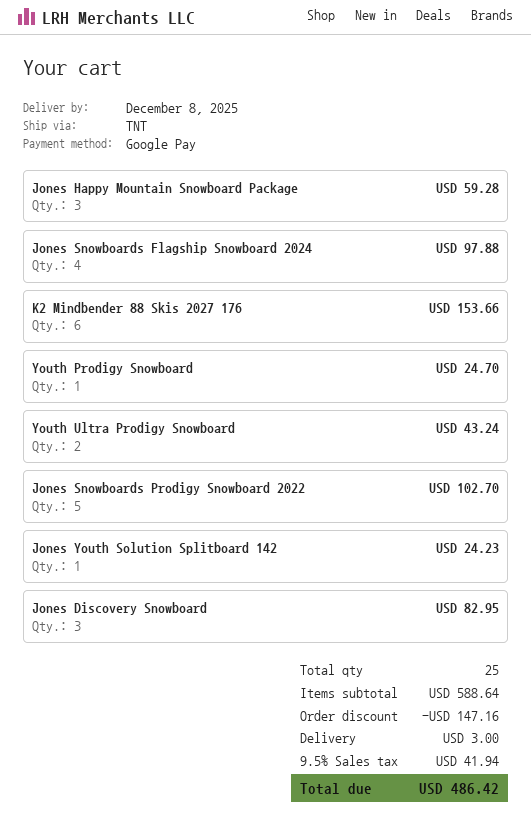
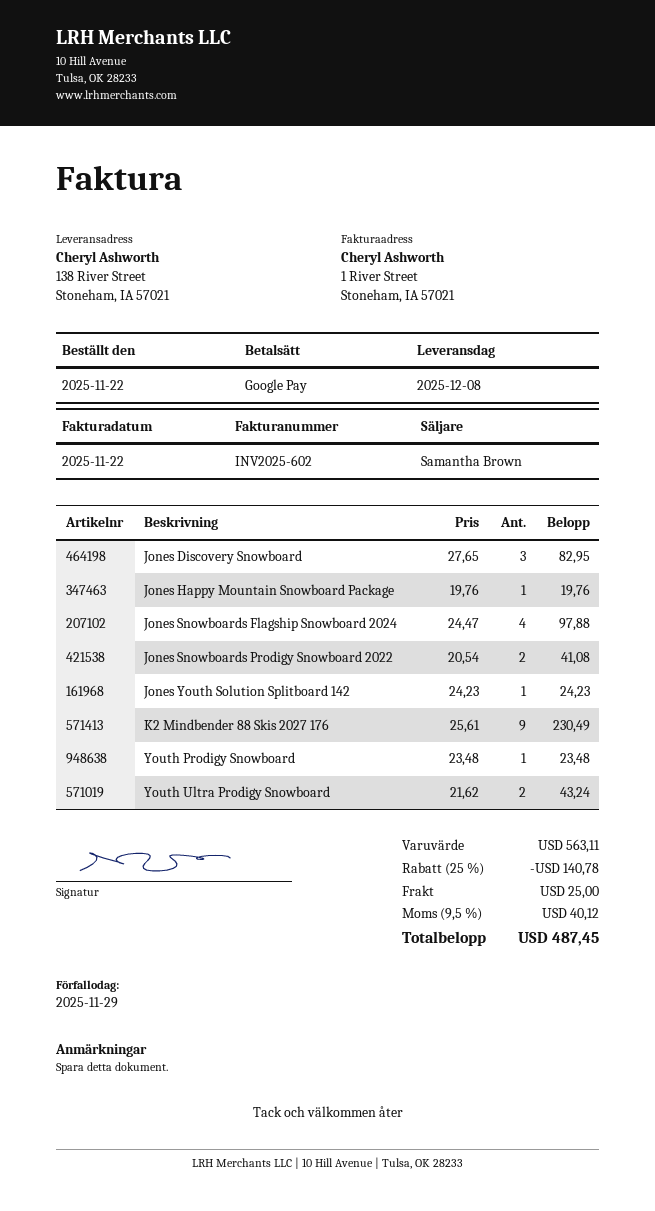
Jones Happy Mountain Snowboard Package: 3 for 59.28 -> 1 for 19.76
K2 Mindbender 88 Skis 2027 176: 6 for 153.66 -> 9 for 230.49
Youth Prodigy Snowboard: 1 for 24.70 -> 1 for 23.48
Jones Snowboards Prodigy Snowboard 2022: 5 for 102.70 -> 2 for 41.08
subtotal: 588.64 -> 563.11
discount: 147.16 -> 140.78
shipping: 3.00 -> 25.00
tax: 9.5% = 41.94 -> 9.5% = 40.12
total: 486.42 -> 487.45

